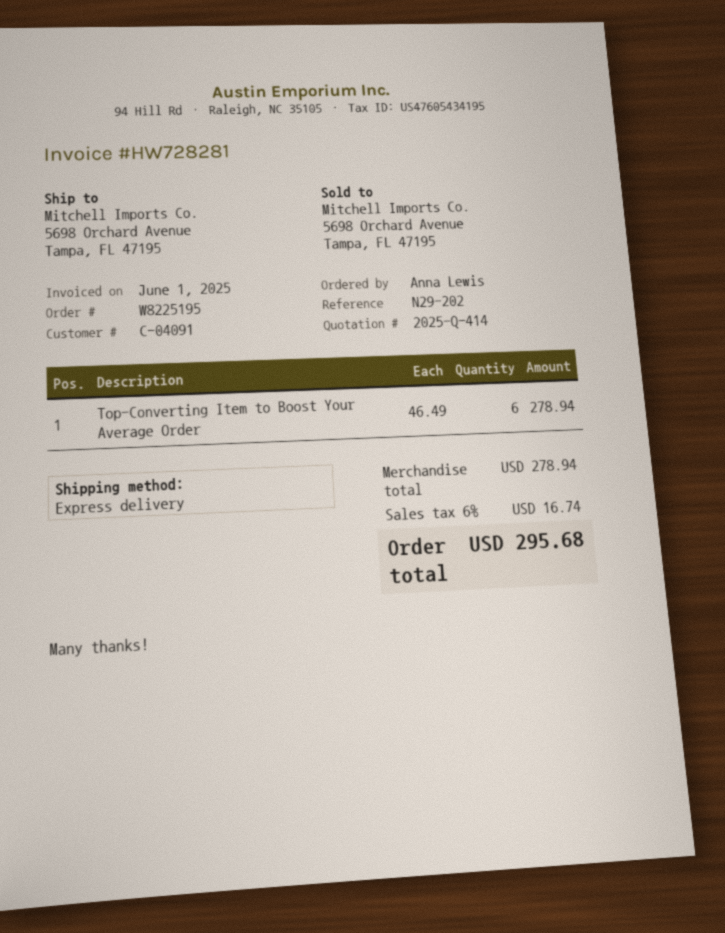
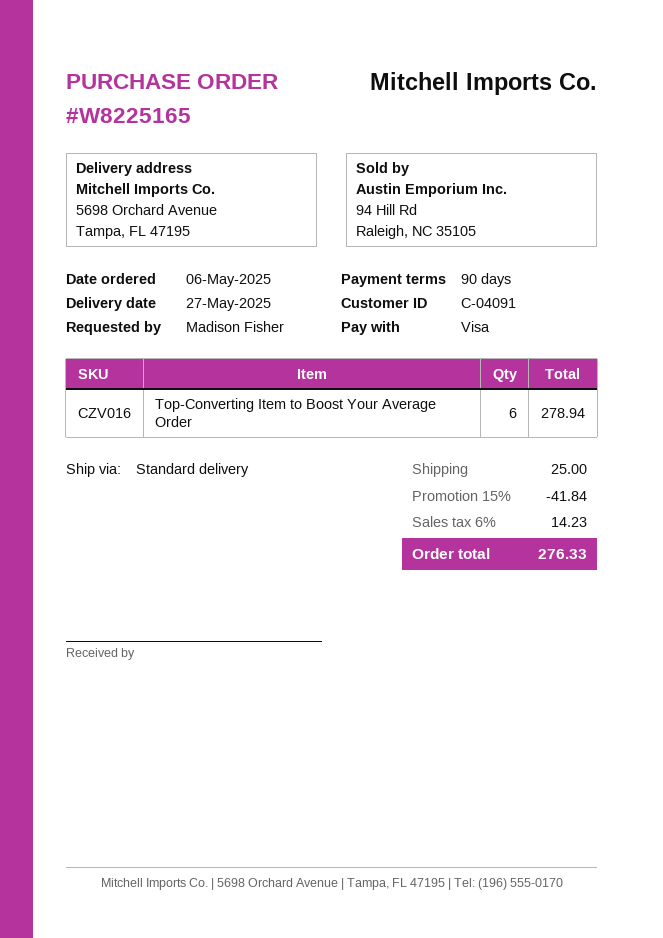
order number: W8225195 -> W8225165
ordered by: Anna Lewis -> Madison Fisher
shipping method: express -> standard
discount: none -> 15% = 41.84
shipping: none -> 25.00
tax: 6% = 16.74 -> 6% = 14.23
total: 295.68 -> 276.33

